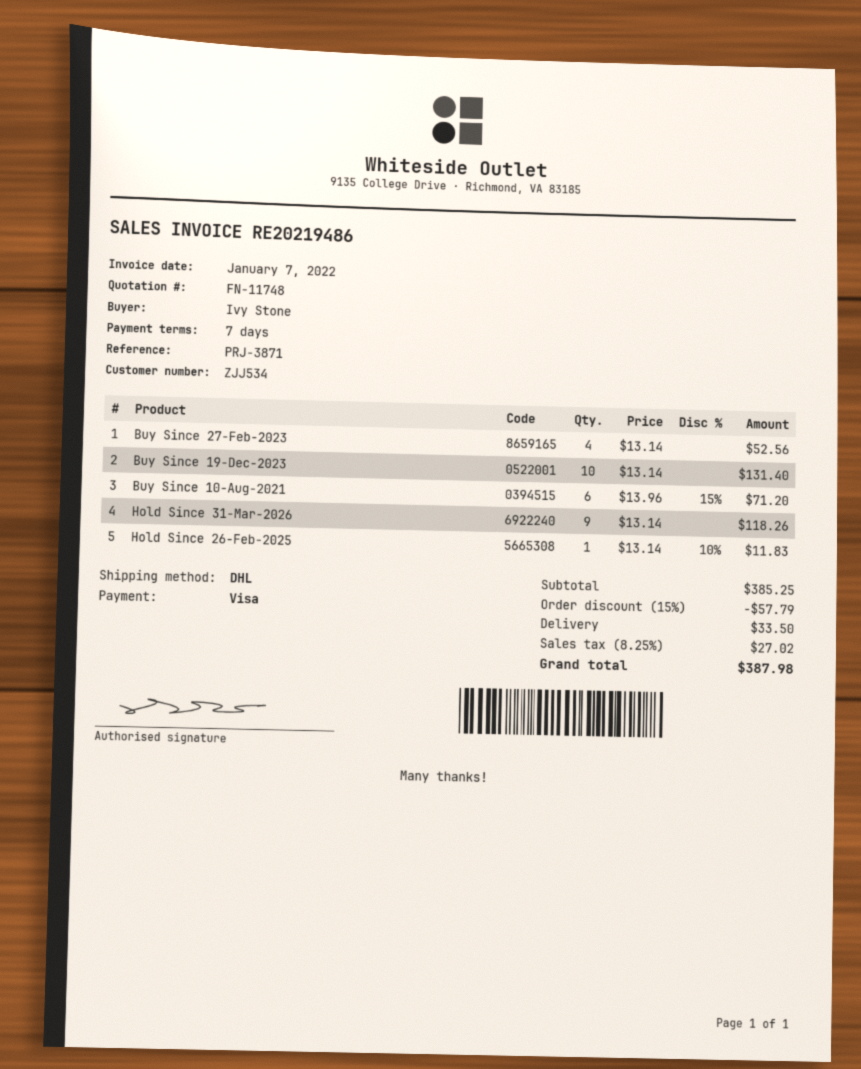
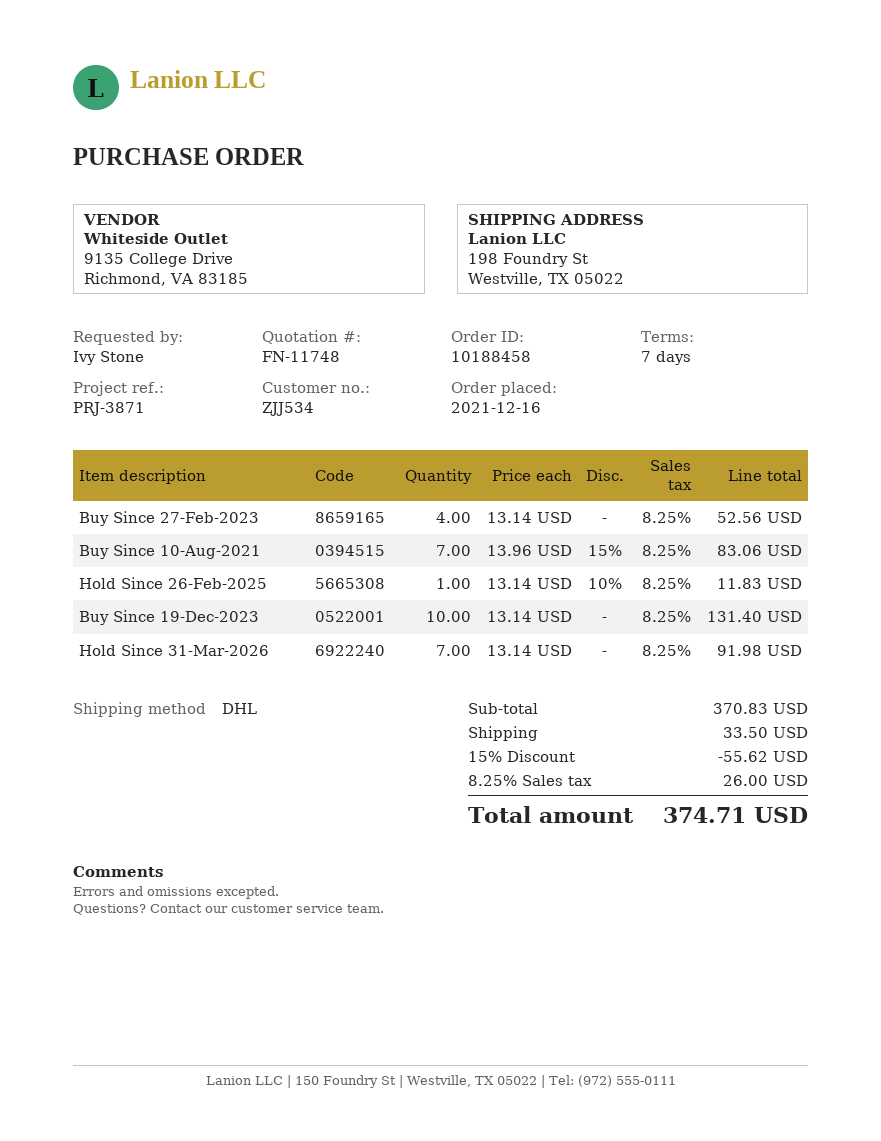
Buy Since 10-Aug-2021: 6 x 13.96 - 15% = 71.20 -> 7 x 13.96 - 15% = 83.06
Hold Since 31-Mar-2026: 9 x 13.14 = 118.26 -> 7 x 13.14 = 91.98
subtotal: 385.25 -> 370.83
discount: 15% = 57.79 -> 15% = 55.62
tax: 8.25% = 27.02 -> 8.25% = 26.00
total: 387.98 -> 374.71

